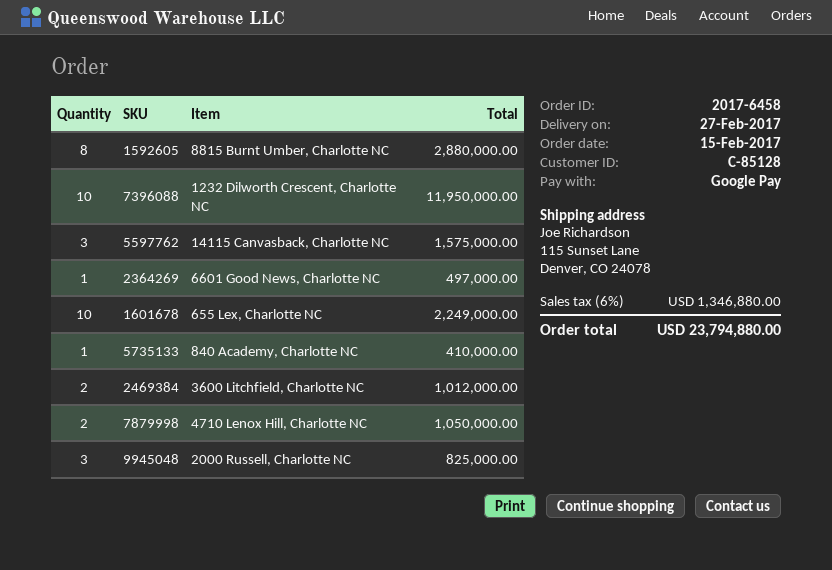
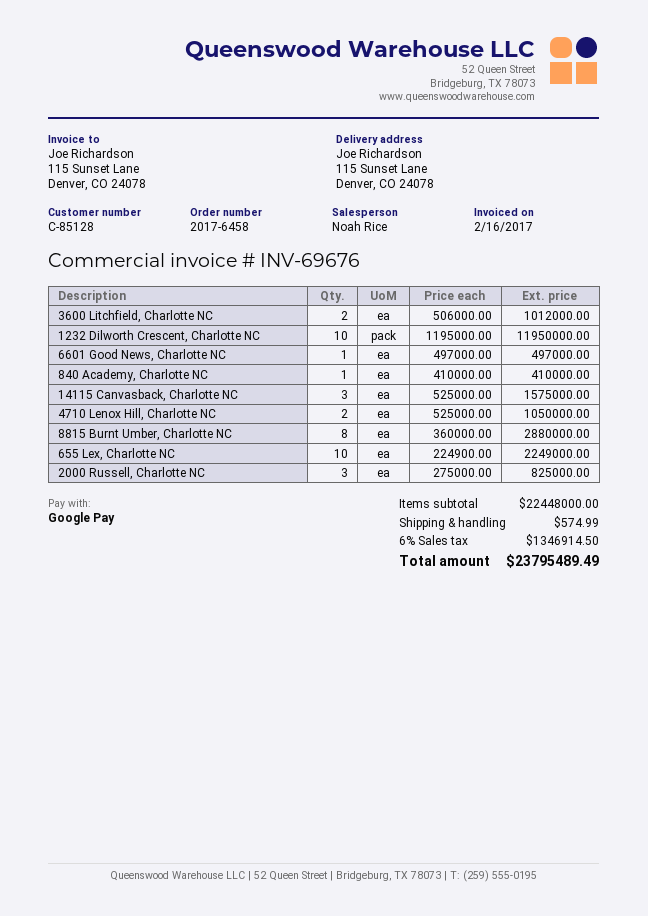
shipping: none -> 574.99
tax: 6% = 1346880.00 -> 6% = 1346914.50
total: 23794880.00 -> 23795489.49

